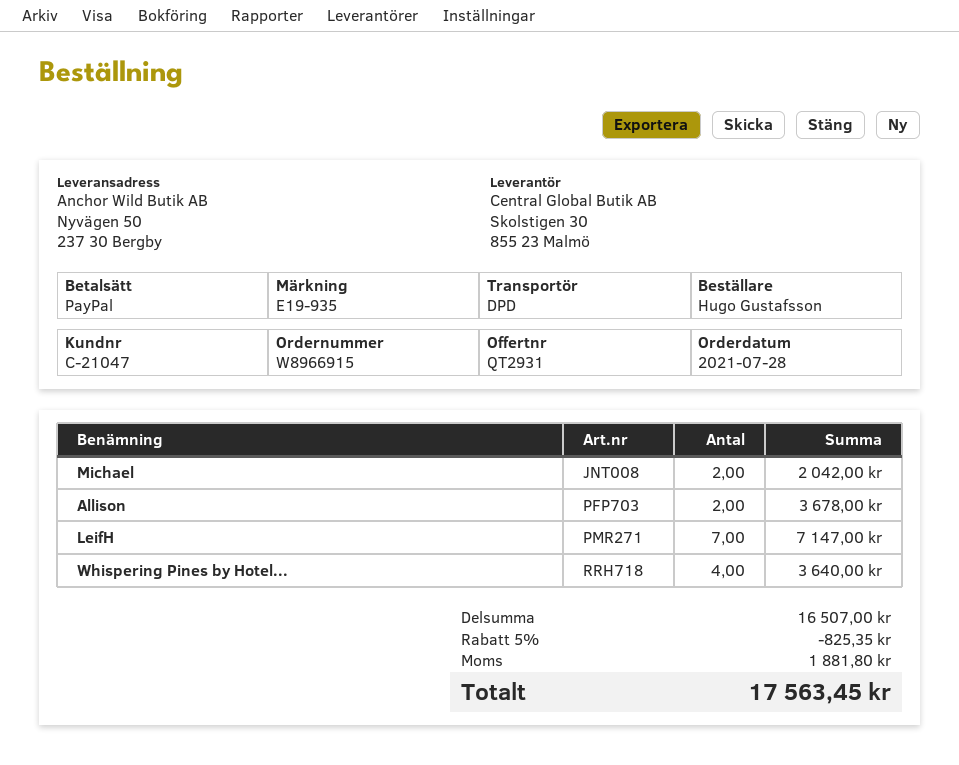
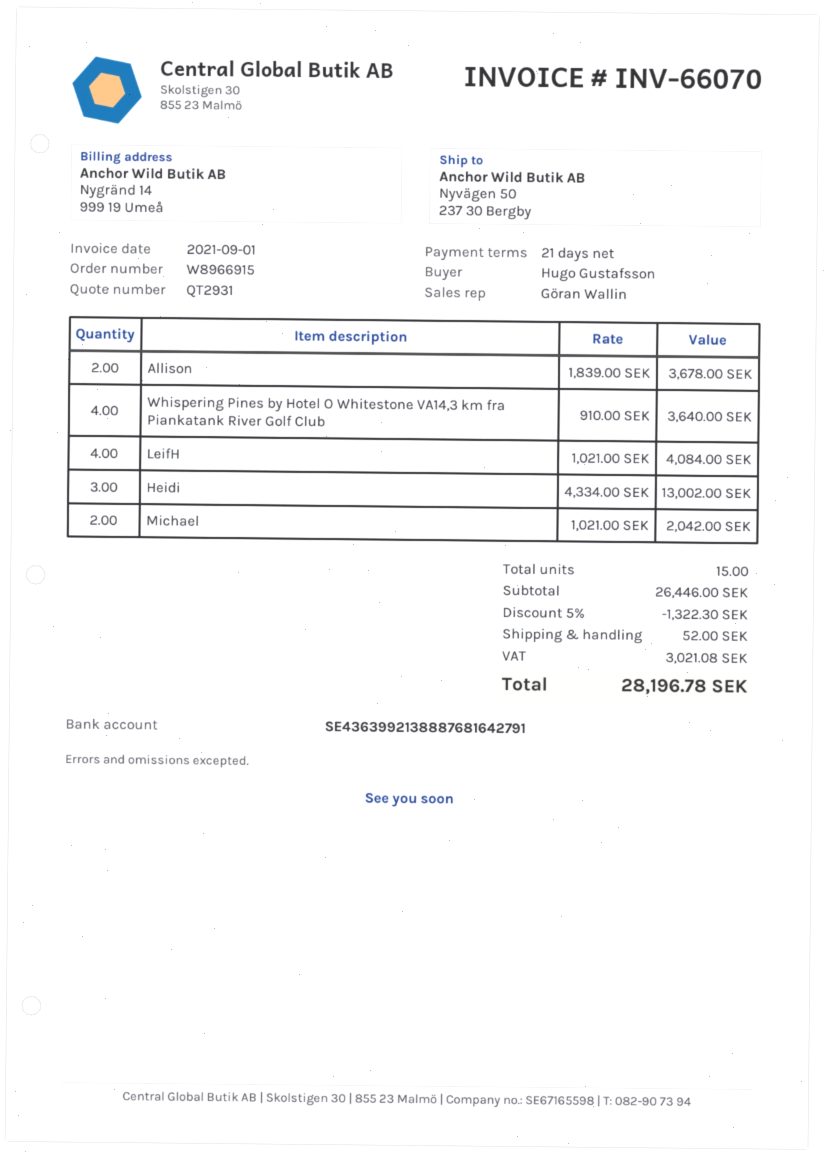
LeifH: 7 for 7147.00 -> 4 for 4084.00
Heidi: none -> 3 for 13002.00
subtotal: 16507.00 -> 26446.00
discount: 5% = 825.35 -> 5% = 1322.30
shipping: none -> 52.00
tax: 1881.80 -> 3021.08
total: 17563.45 -> 28196.78

